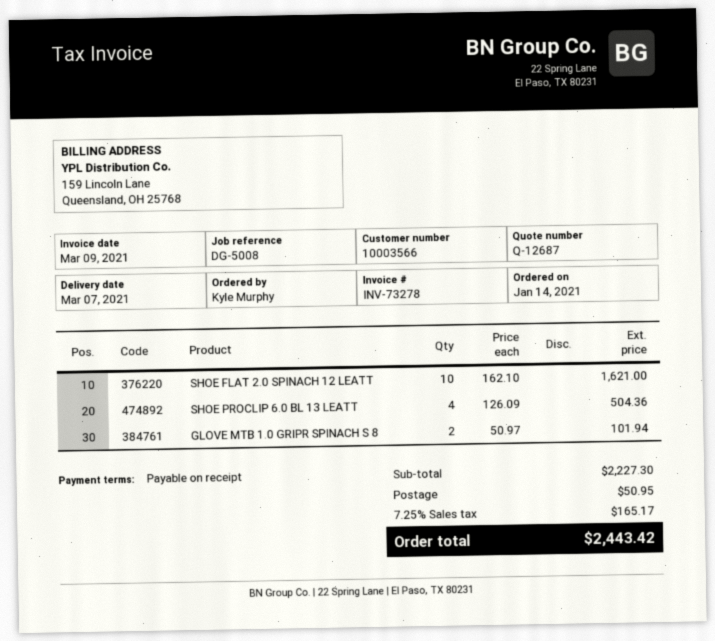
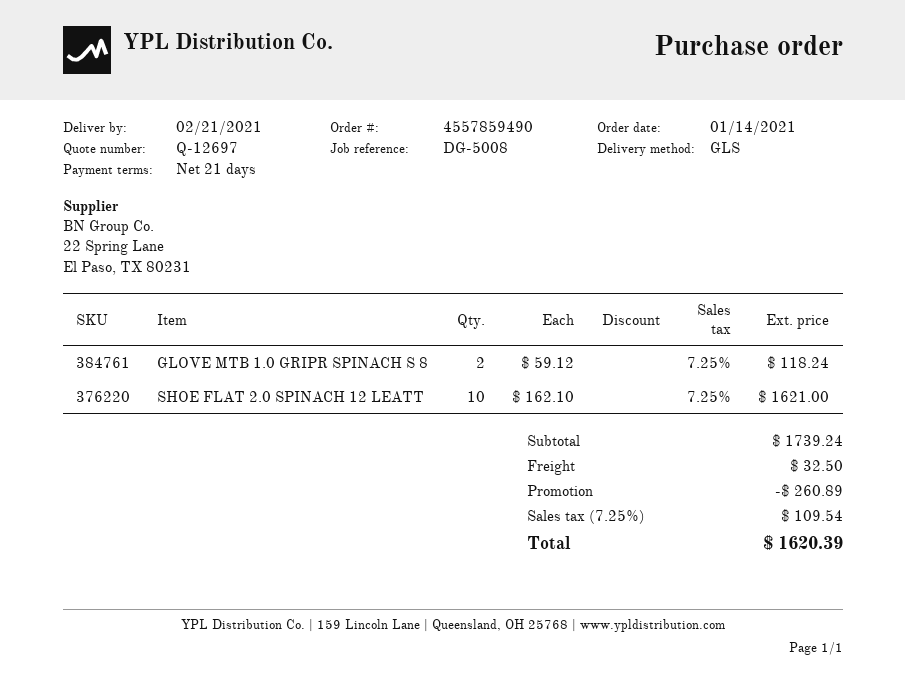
quote number: Q-12687 -> Q-12697
delivery date: 2021-03-07 -> 2021-02-21
payment terms: on receipt -> 21 days
SHOE PROCLIP 6.0 BL 13 LEATT: 4 x 126.09 = 504.36 -> none
GLOVE MTB 1.0 GRIPR SPINACH S 8: 2 x 50.97 = 101.94 -> 2 x 59.12 = 118.24
subtotal: 2227.30 -> 1739.24
discount: none -> 260.89
shipping: 50.95 -> 32.50
tax: 7.25% = 165.17 -> 7.25% = 109.54
total: 2443.42 -> 1620.39

